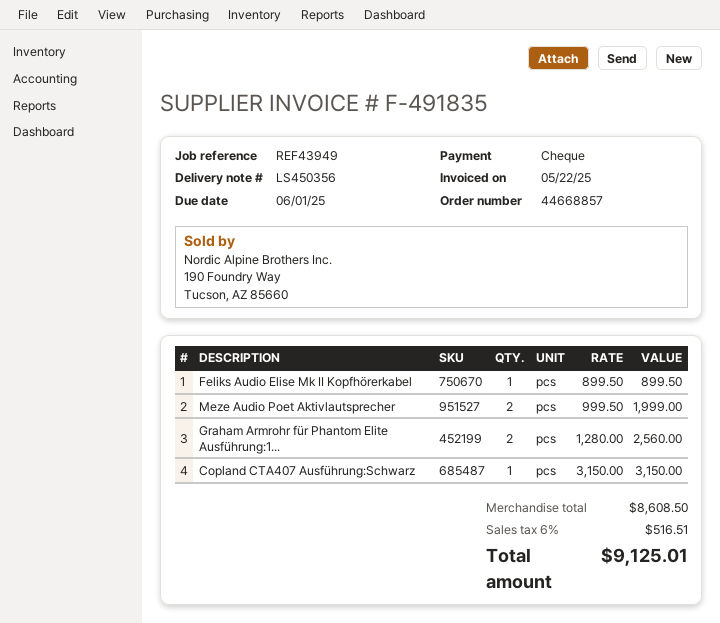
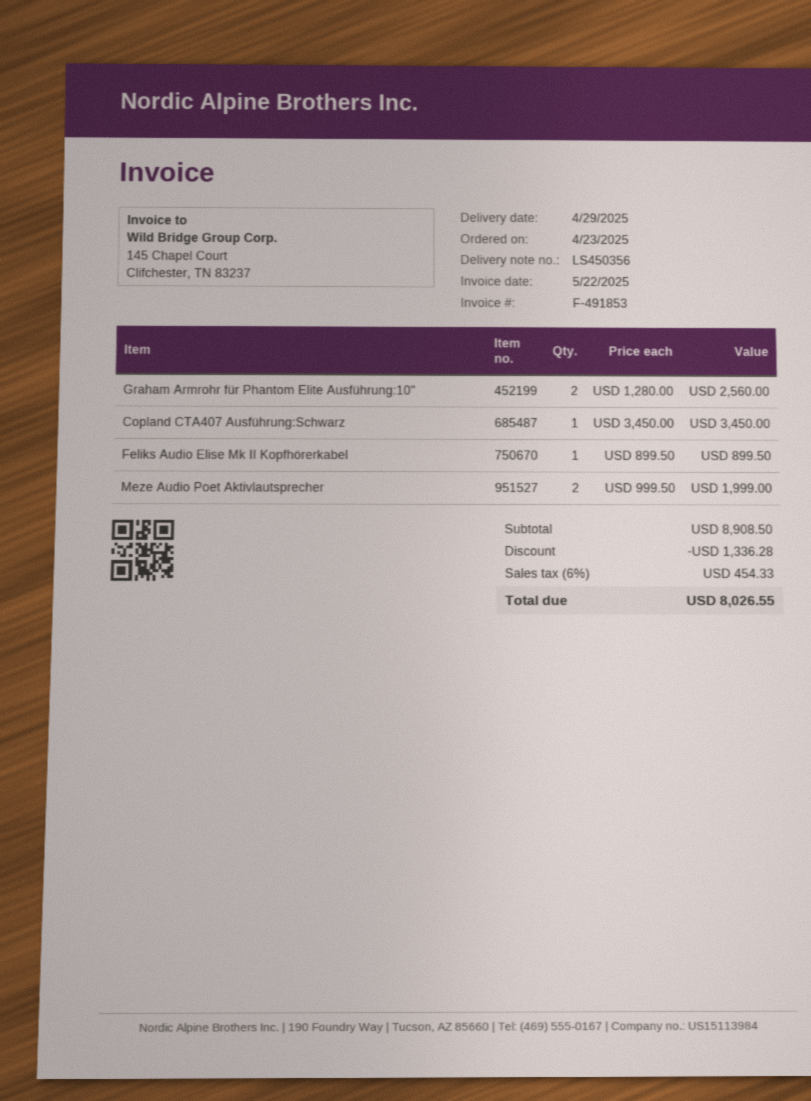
invoice number: F-491835 -> F-491853
Copland CTA407 Ausführung:Schwarz: 1 x 3150.00 = 3150.00 -> 1 x 3450.00 = 3450.00
subtotal: 8608.50 -> 8908.50
discount: none -> 1336.28
tax: 6% = 516.51 -> 6% = 454.33
total: 9125.01 -> 8026.55

